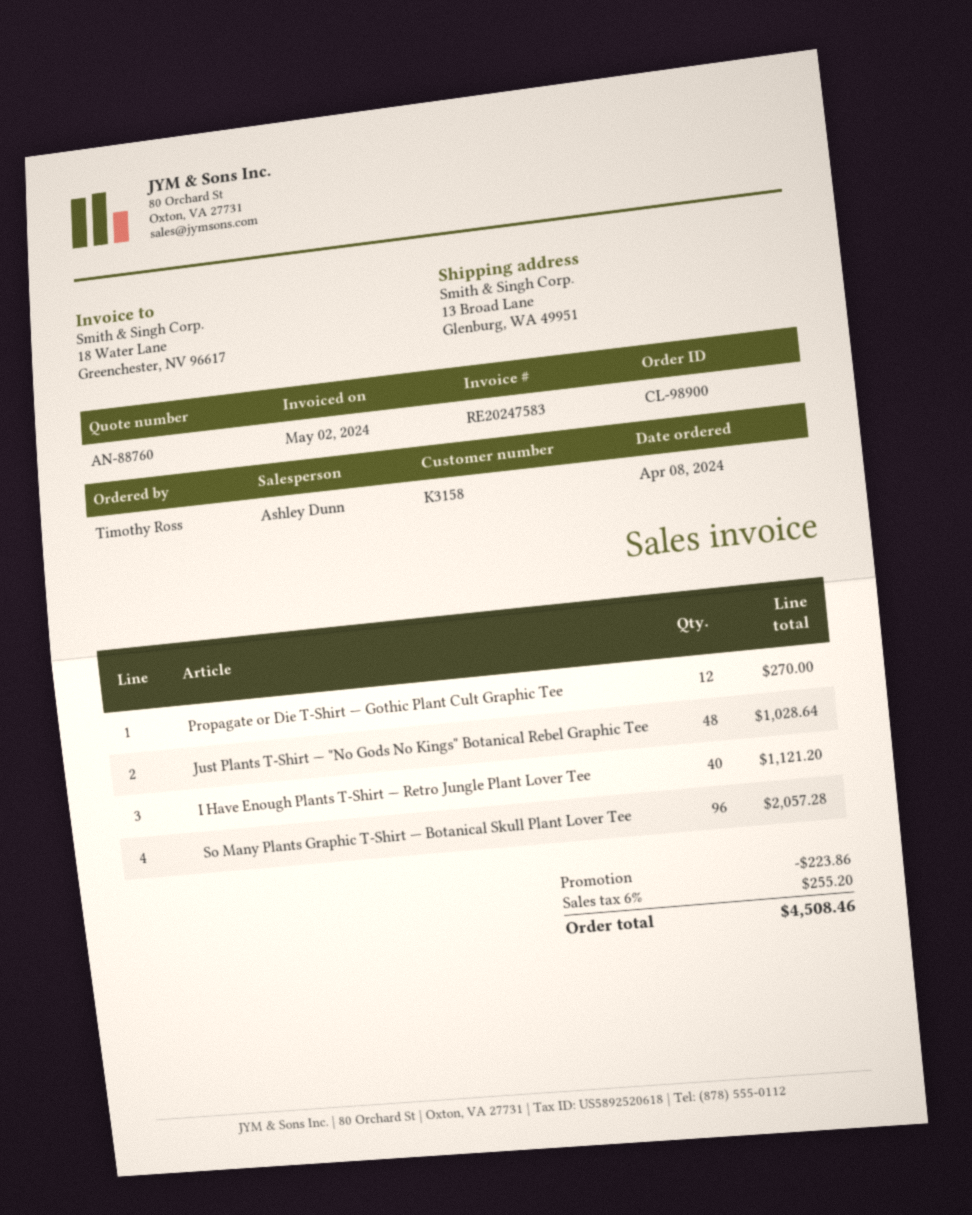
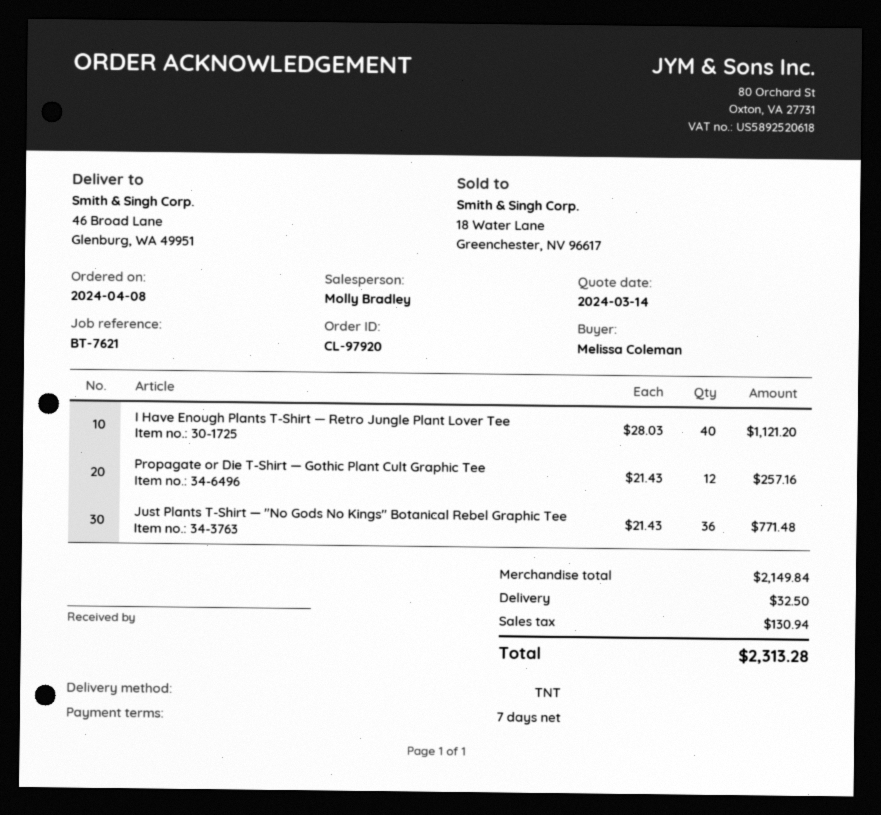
order number: CL-98900 -> CL-97920
ordered by: Timothy Ross -> Melissa Coleman
sales rep: Ashley Dunn -> Molly Bradley
ship to: 13 Broad Lane, Glenburg, WA 49951 -> 46 Broad Lane, Glenburg, WA 49951
Propagate or Die T-Shirt — Gothic Plant Cult Graphic Tee: 12 for 270.00 -> 12 for 257.16
Just Plants T-Shirt — "No Gods No Kings" Botanical Rebel Graphic Tee: 48 for 1028.64 -> 36 for 771.48
So Many Plants Graphic T-Shirt — Botanical Skull Plant Lover Tee: 96 for 2057.28 -> none
discount: 223.86 -> none
shipping: none -> 32.50
tax: 255.20 -> 130.94
total: 4508.46 -> 2313.28

